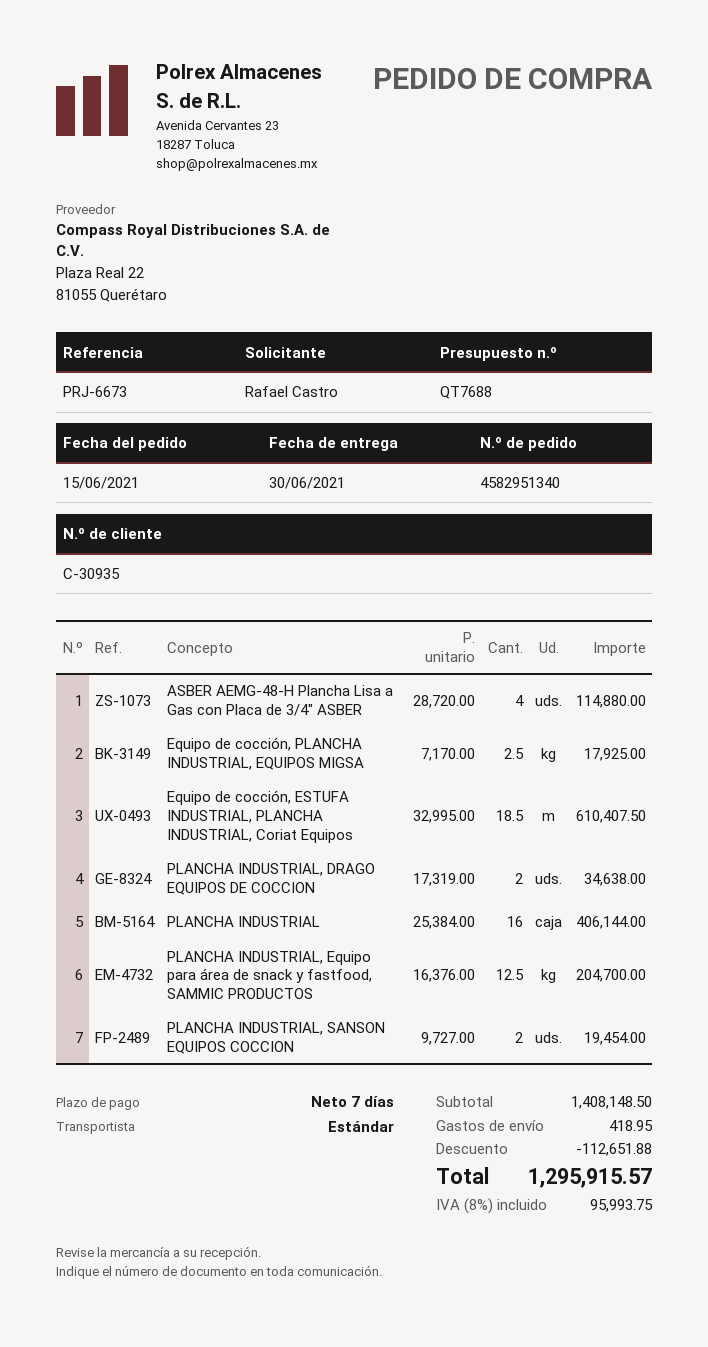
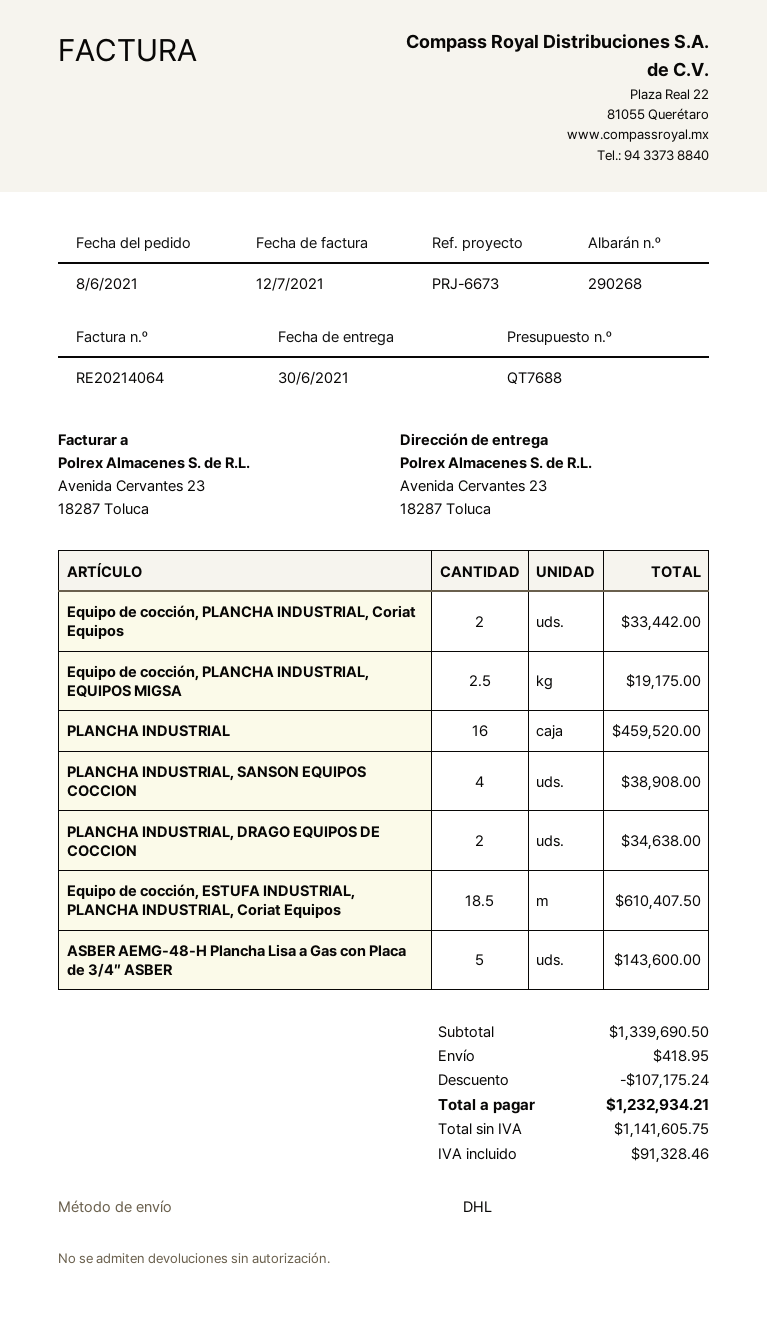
order date: 2021-06-15 -> 2021-06-08
shipping method: standard -> DHL
ASBER AEMG-48-H Plancha Lisa a Gas con Placa de 3/4″ ASBER: 4 for 114880.00 -> 5 for 143600.00
Equipo de cocción, PLANCHA INDUSTRIAL, EQUIPOS MIGSA: 2.5 for 17925.00 -> 2.5 for 19175.00
PLANCHA INDUSTRIAL: 16 for 406144.00 -> 16 for 459520.00
PLANCHA INDUSTRIAL, Equipo para área de snack y fastfood, SAMMIC PRODUCTOS: 12.5 for 204700.00 -> none
PLANCHA INDUSTRIAL, SANSON EQUIPOS COCCION: 2 for 19454.00 -> 4 for 38908.00
Equipo de cocción, PLANCHA INDUSTRIAL, Coriat Equipos: none -> 2 for 33442.00
subtotal: 1408148.50 -> 1339690.50
discount: 112651.88 -> 107175.24
tax: 95993.75 -> 91328.46
total: 1295915.57 -> 1232934.21

